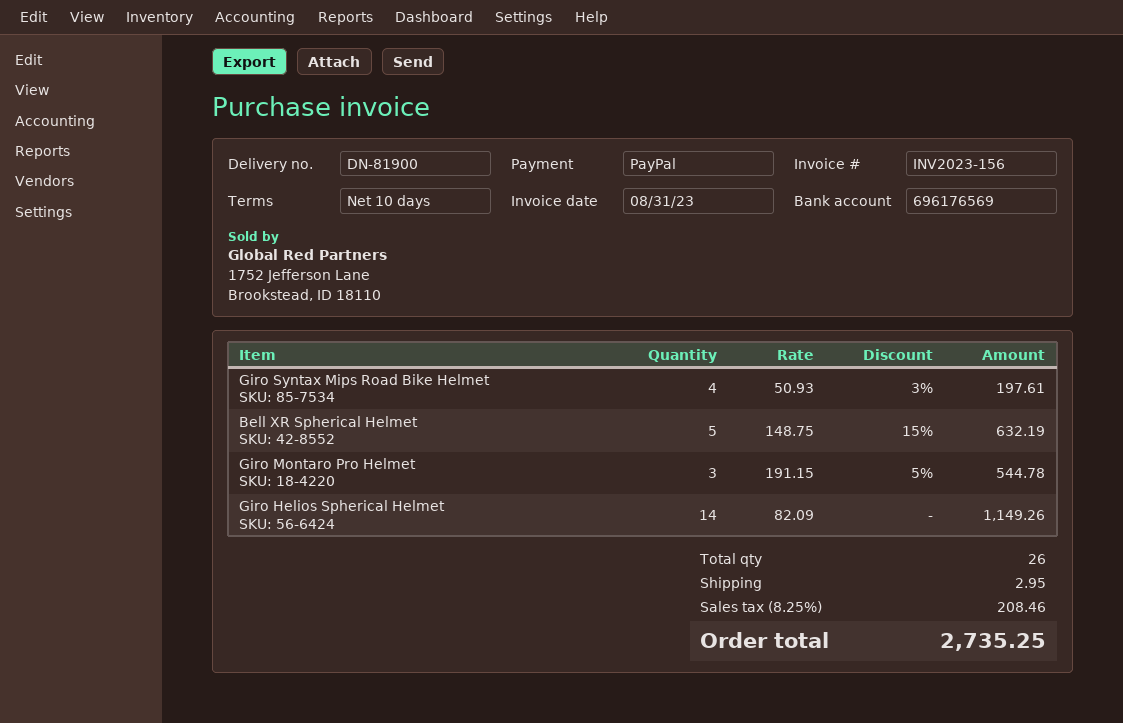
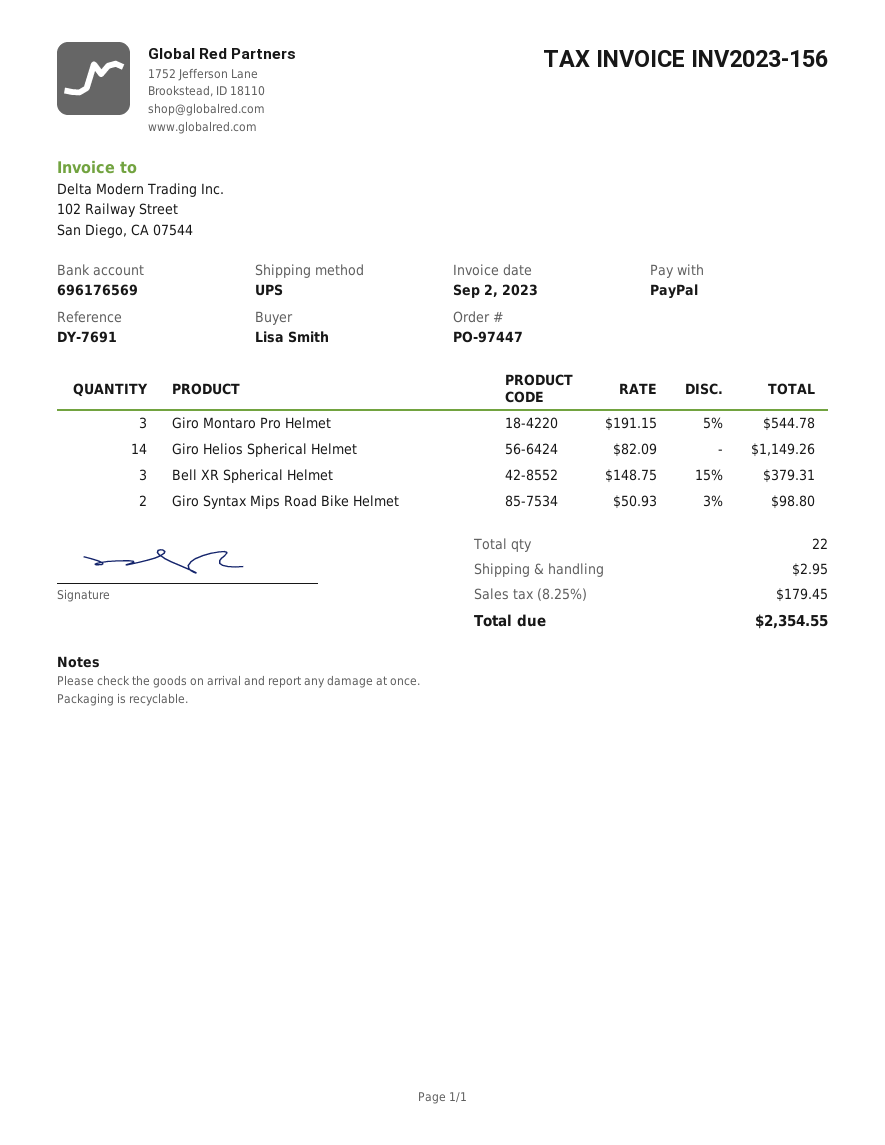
invoice date: 2023-08-31 -> 2023-09-02
Giro Syntax Mips Road Bike Helmet: 4 x 50.93 - 3% = 197.61 -> 2 x 50.93 - 3% = 98.80
Bell XR Spherical Helmet: 5 x 148.75 - 15% = 632.19 -> 3 x 148.75 - 15% = 379.31
total quantity: 26 -> 22
tax: 8.25% = 208.46 -> 8.25% = 179.45
total: 2735.25 -> 2354.55

